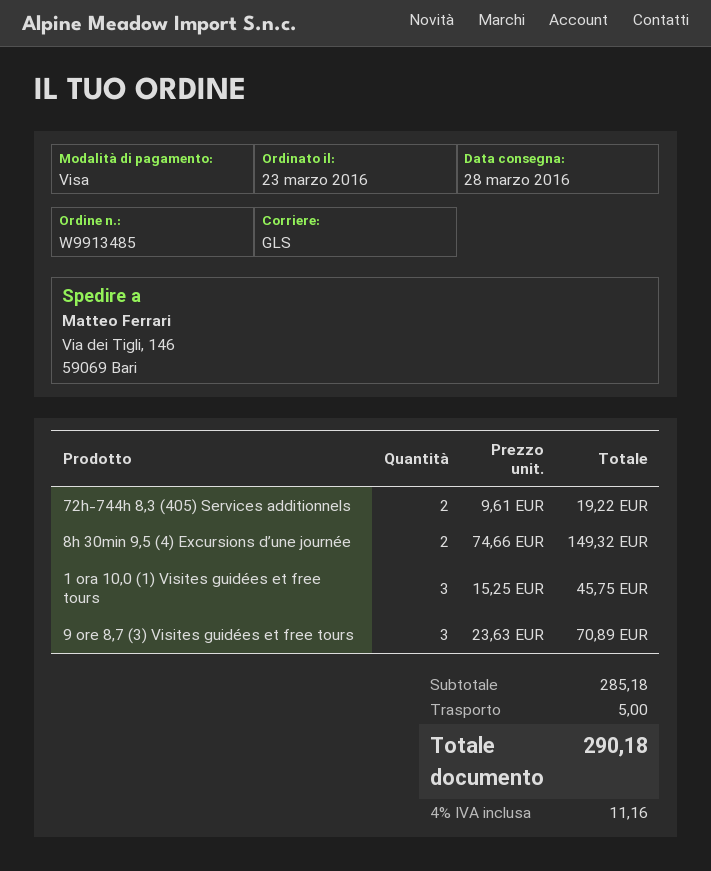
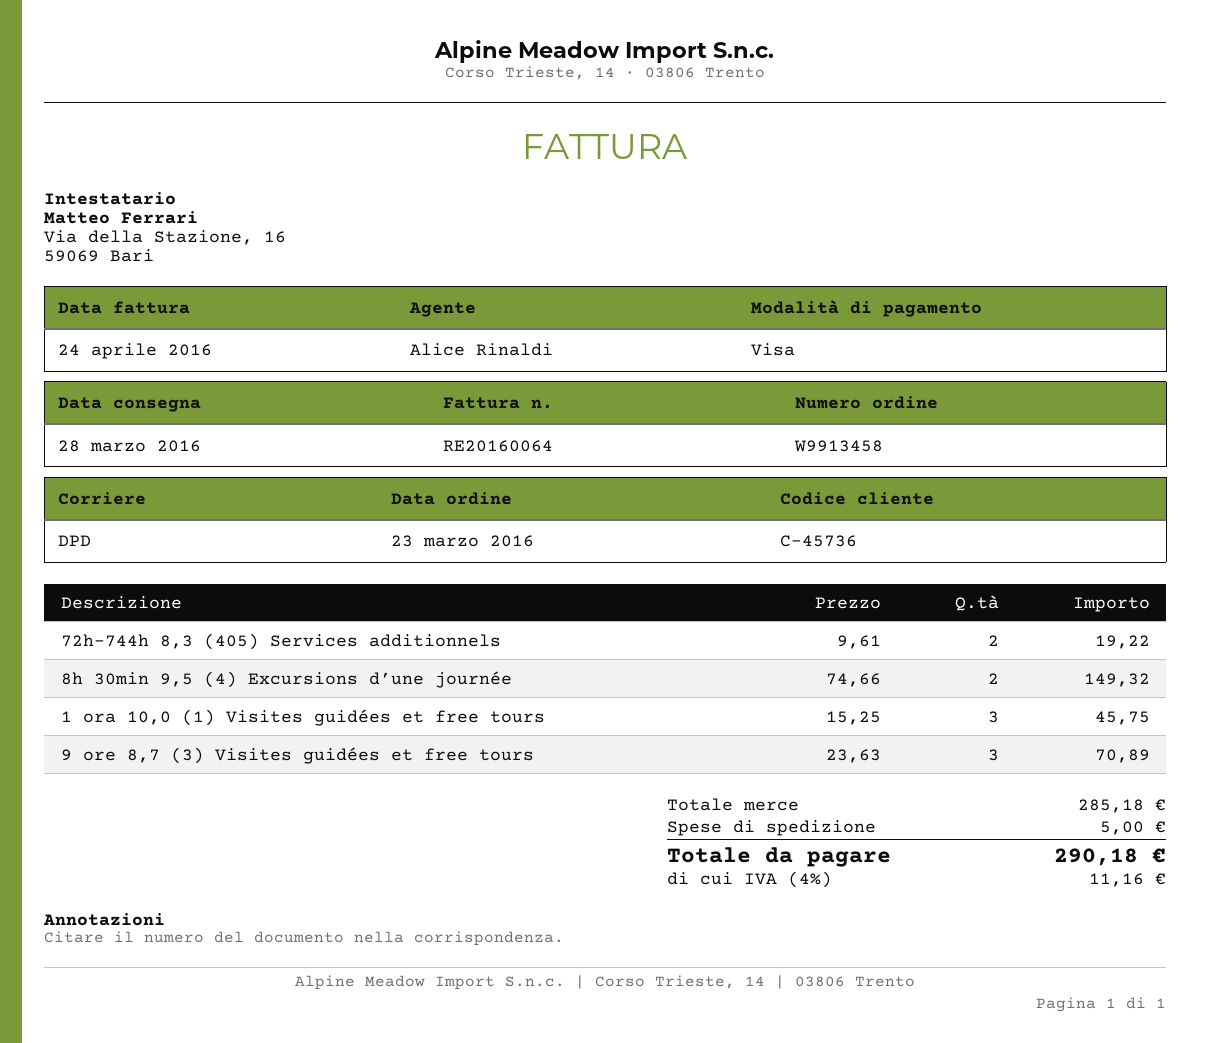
order number: W9913485 -> W9913458
shipping method: GLS -> DPD

